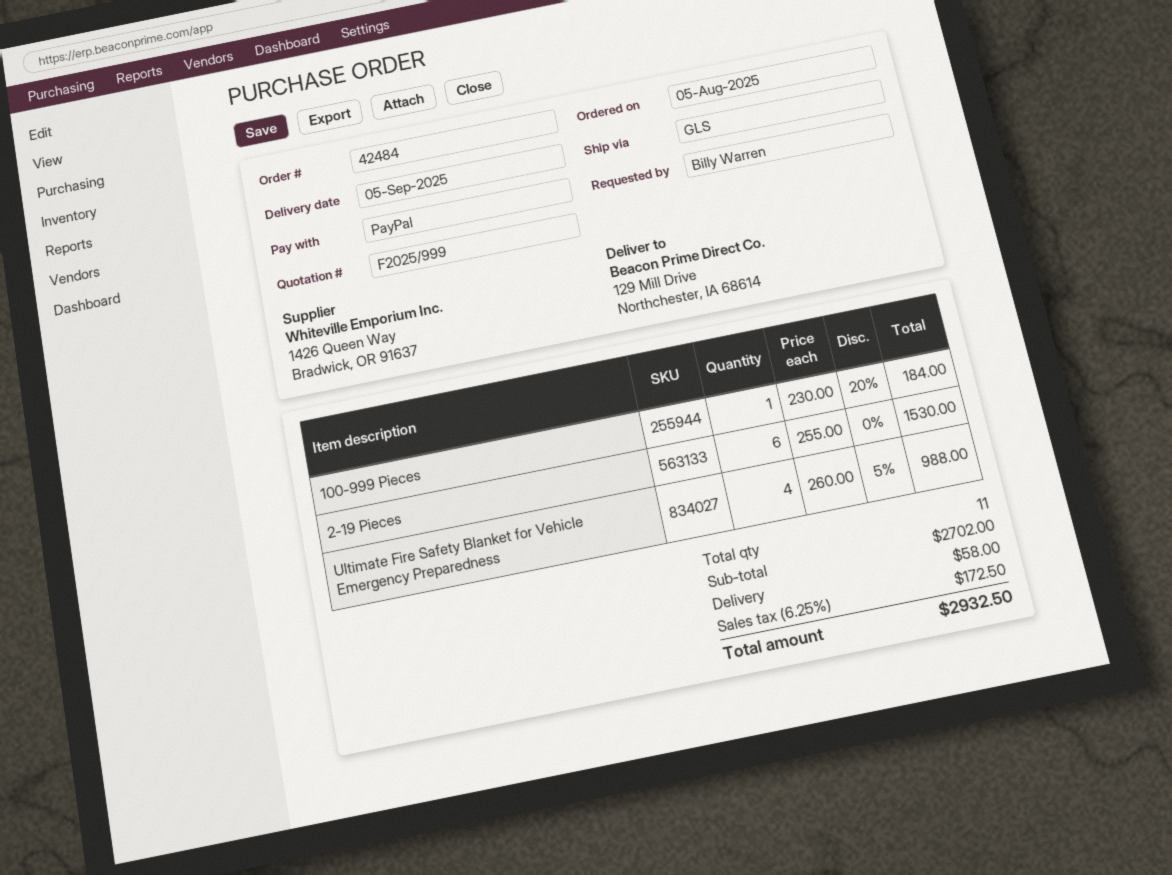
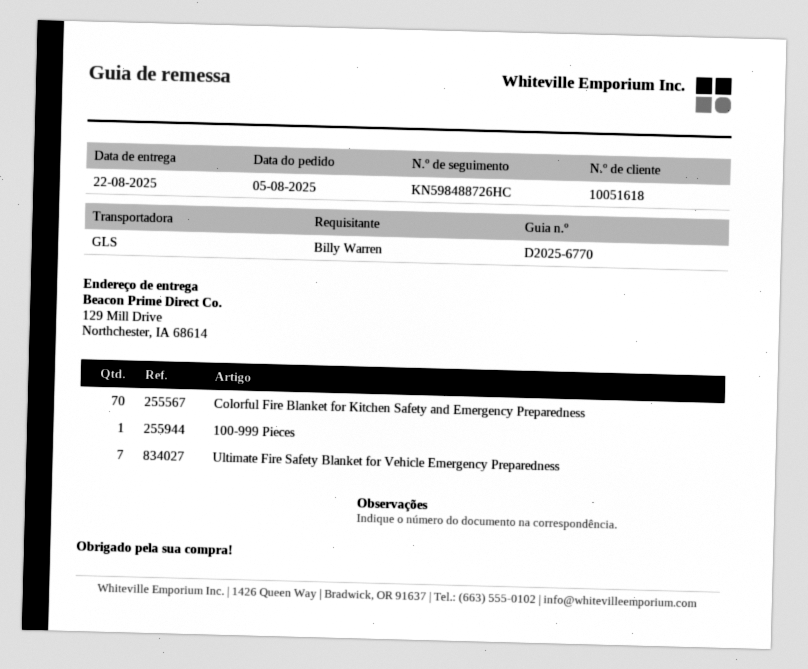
delivery date: 2025-09-05 -> 2025-08-22
2-19 Pieces: 6 -> none
Ultimate Fire Safety Blanket for Vehicle Emergency Preparedness: 4 -> 7
Colorful Fire Blanket for Kitchen Safety and Emergency Preparedness: none -> 70

